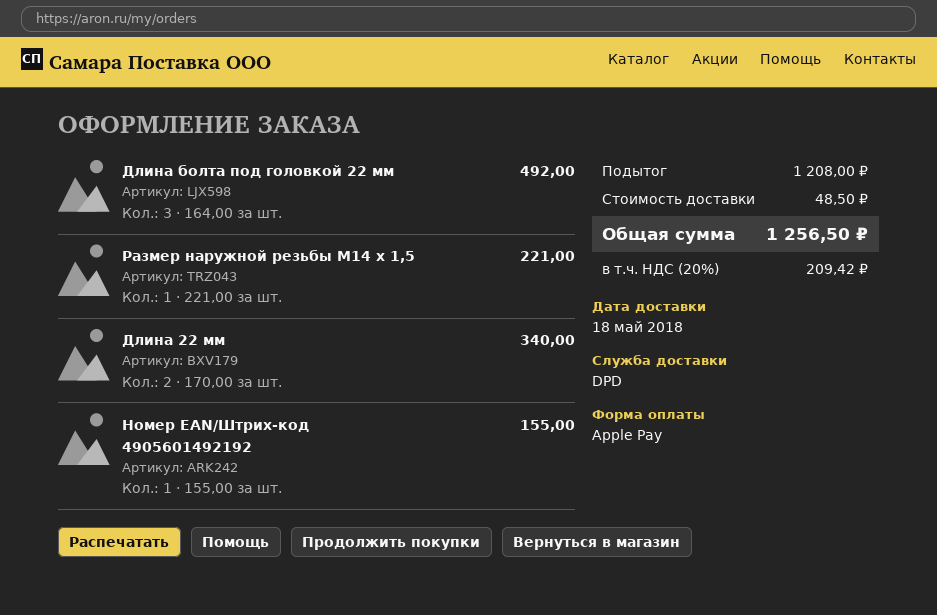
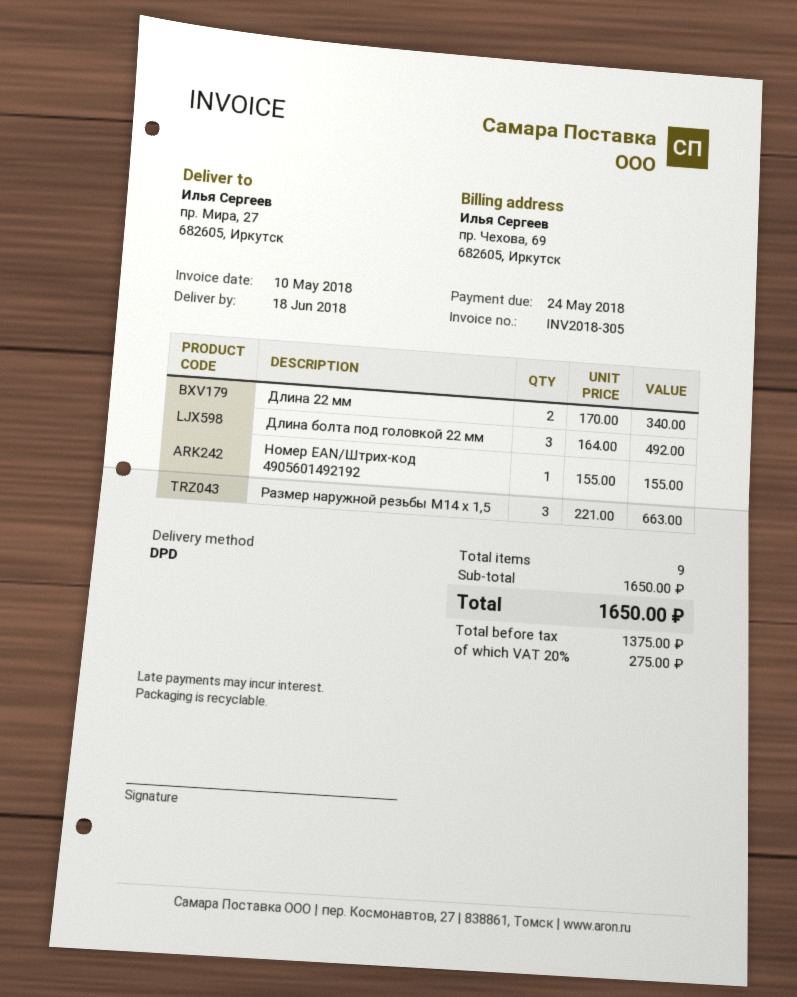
delivery date: 2018-05-18 -> 2018-06-18
Размер наружной резьбы M14 x 1,5: 1 x 221.00 = 221.00 -> 3 x 221.00 = 663.00
subtotal: 1208.00 -> 1650.00
shipping: 48.50 -> none
tax: 20% = 209.42 -> 20% = 275.00
total: 1256.50 -> 1650.00

